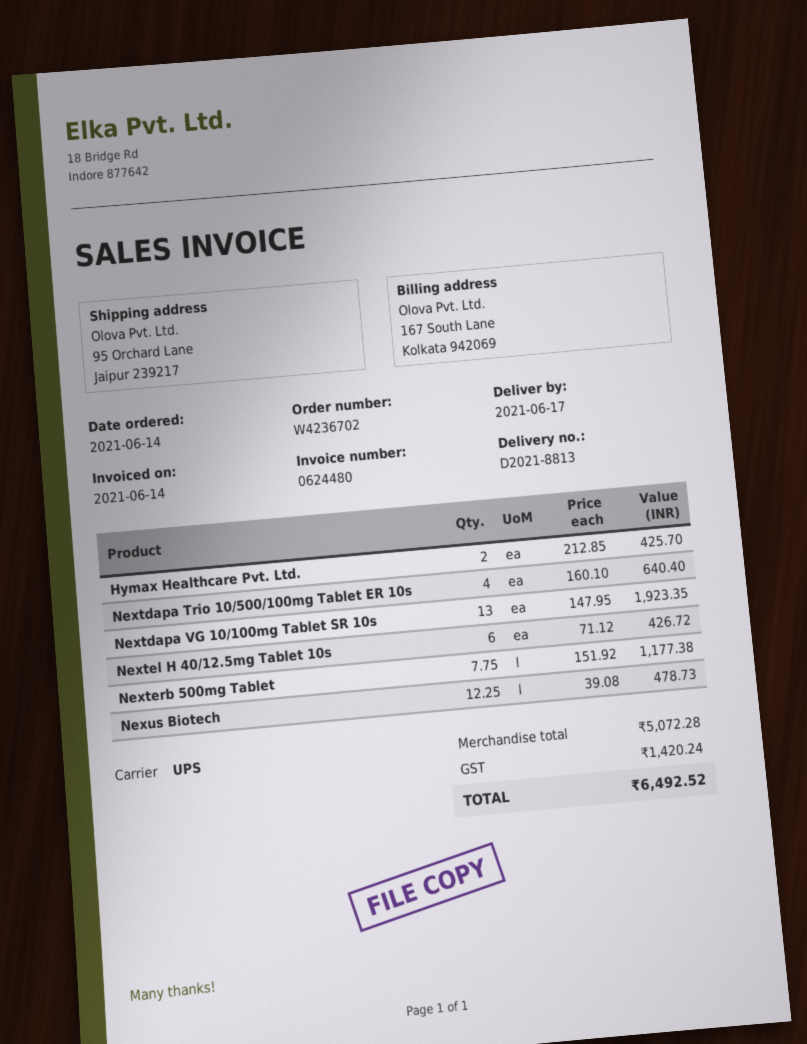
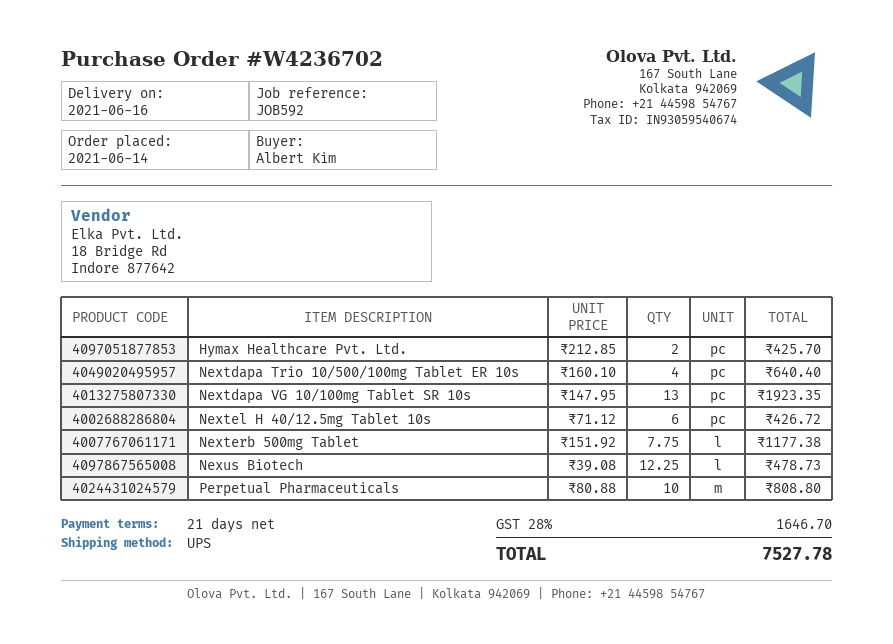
delivery date: 2021-06-17 -> 2021-06-16
Perpetual Pharmaceuticals: none -> 10 x 80.88 = 808.80
tax: 1420.24 -> 1646.70
total: 6492.52 -> 7527.78

